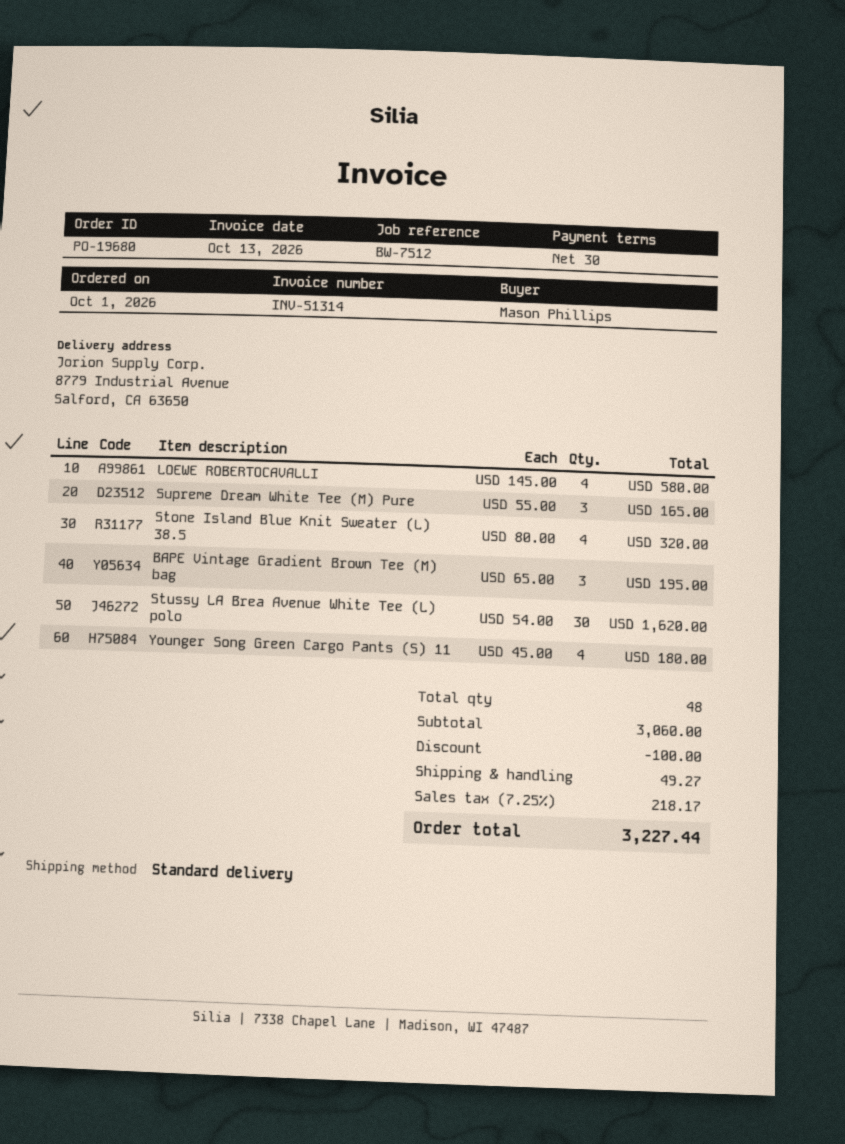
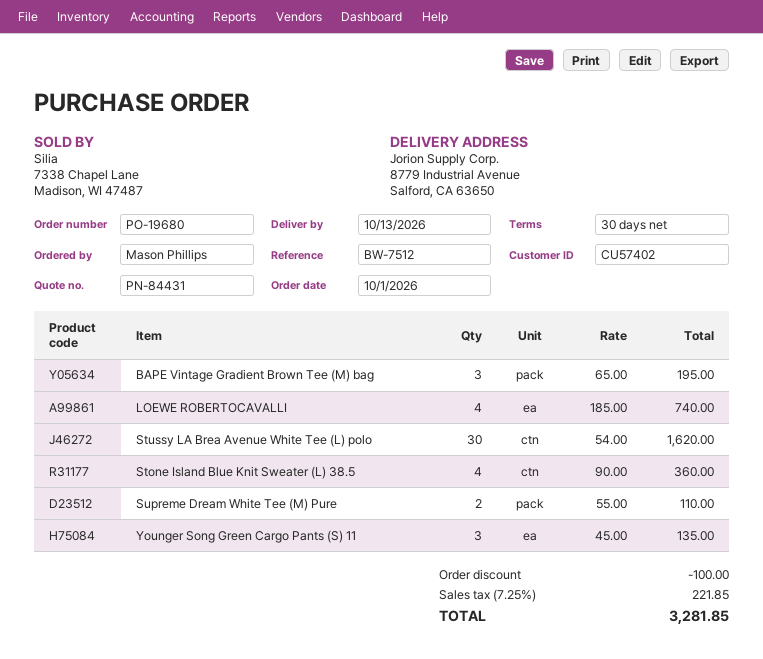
LOEWE ROBERTOCAVALLI: 4 x 145.00 = 580.00 -> 4 x 185.00 = 740.00
Supreme Dream White Tee (M) Pure: 3 x 55.00 = 165.00 -> 2 x 55.00 = 110.00
Stone Island Blue Knit Sweater (L) 38.5: 4 x 80.00 = 320.00 -> 4 x 90.00 = 360.00
Younger Song Green Cargo Pants (S) 11: 4 x 45.00 = 180.00 -> 3 x 45.00 = 135.00
shipping: 49.27 -> none
tax: 7.25% = 218.17 -> 7.25% = 221.85
total: 3227.44 -> 3281.85

